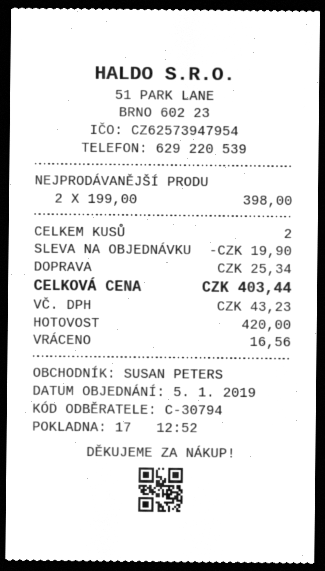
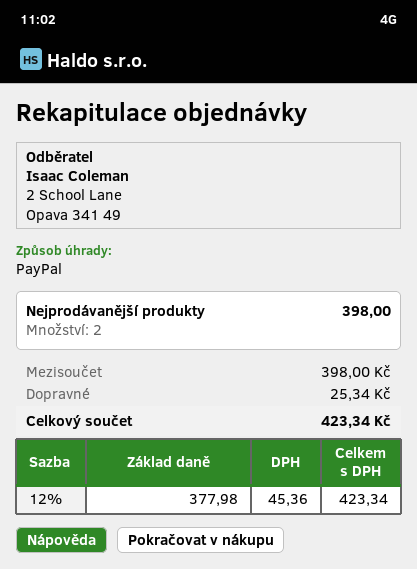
payment method: cash -> PayPal
discount: 19.90 -> none
tax: 43.23 -> 45.36
total: 403.44 -> 423.34

